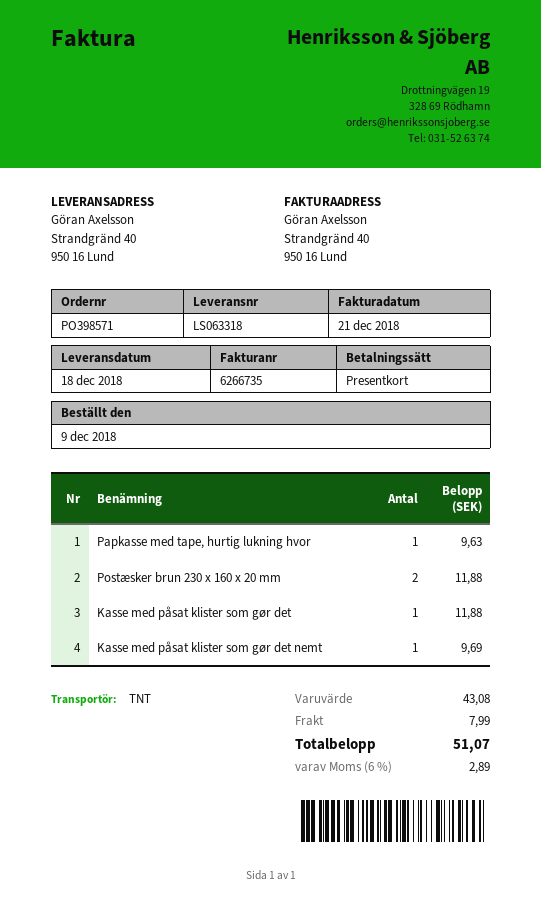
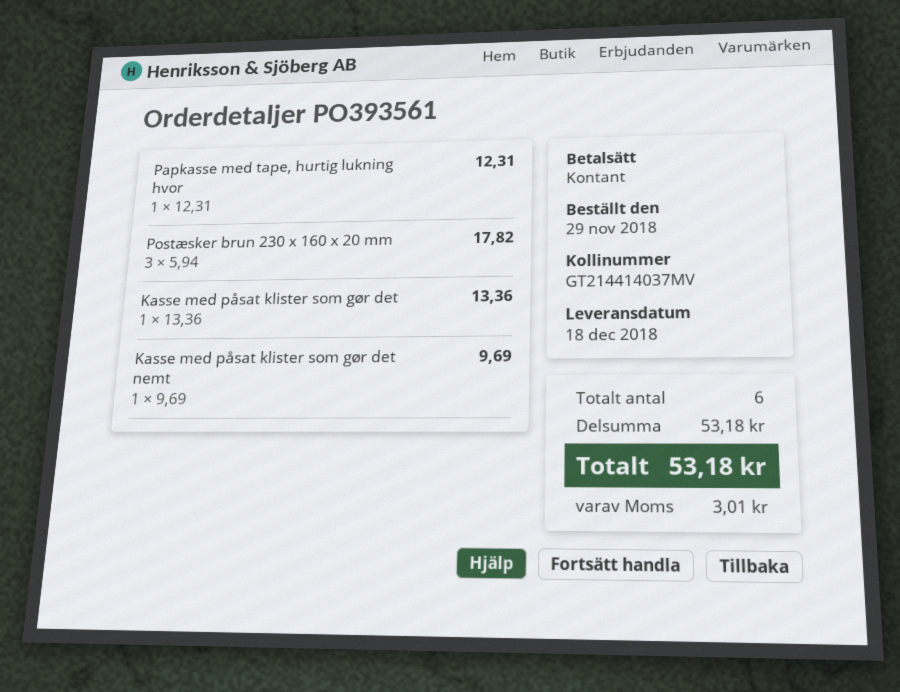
order number: PO398571 -> PO393561
order date: 2018-12-09 -> 2018-11-29
payment method: gift card -> cash
Papkasse med tape, hurtig lukning hvor: 1 for 9.63 -> 1 for 12.31
Postæsker brun 230 x 160 x 20 mm: 2 for 11.88 -> 3 for 17.82
Kasse med påsat klister som gør det: 1 for 11.88 -> 1 for 13.36
subtotal: 43.08 -> 53.18
shipping: 7.99 -> none
tax: 2.89 -> 3.01
total: 51.07 -> 53.18

